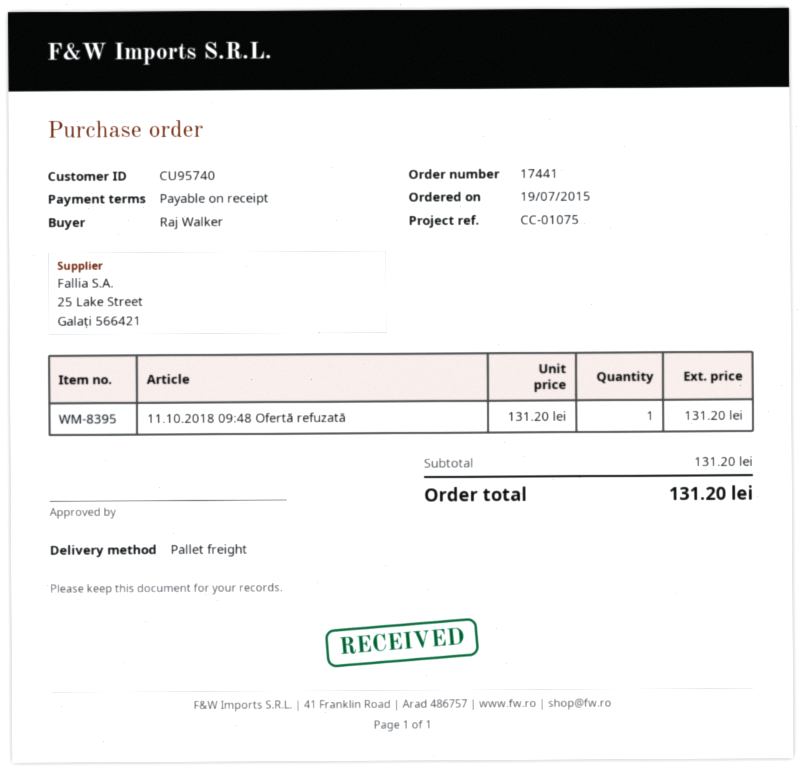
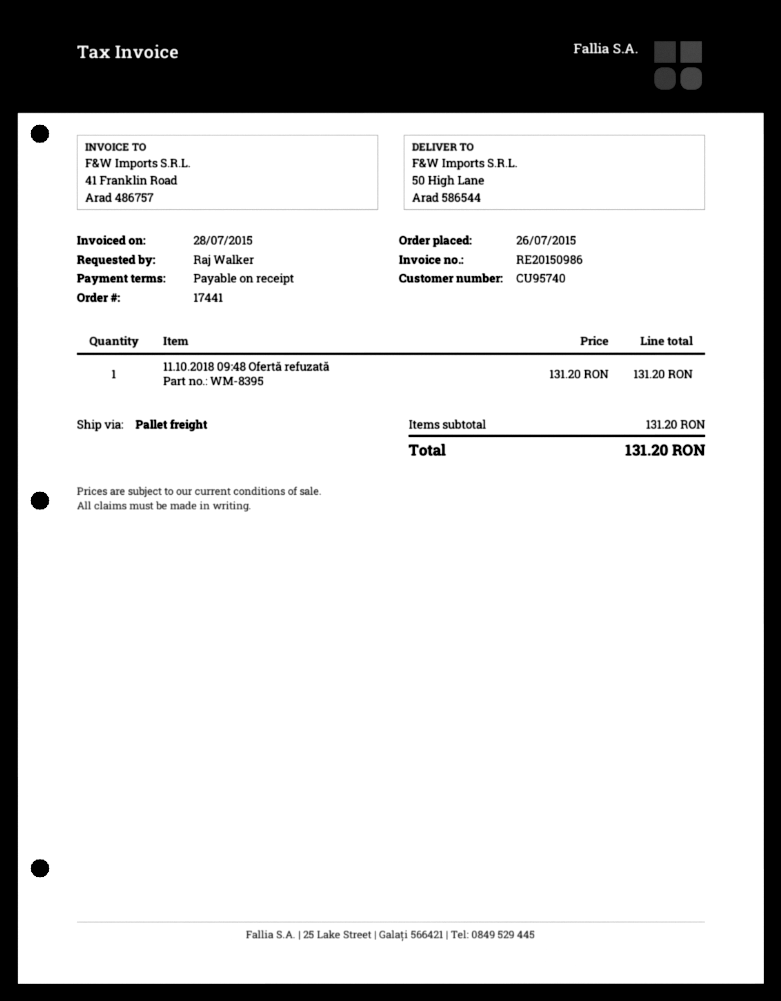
order date: 2015-07-19 -> 2015-07-26

